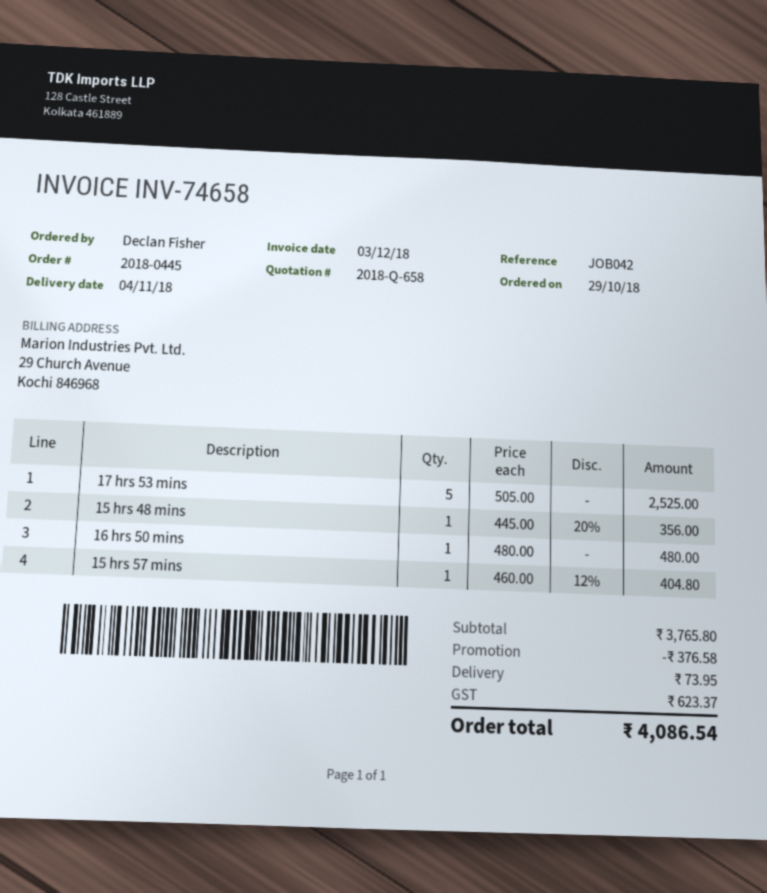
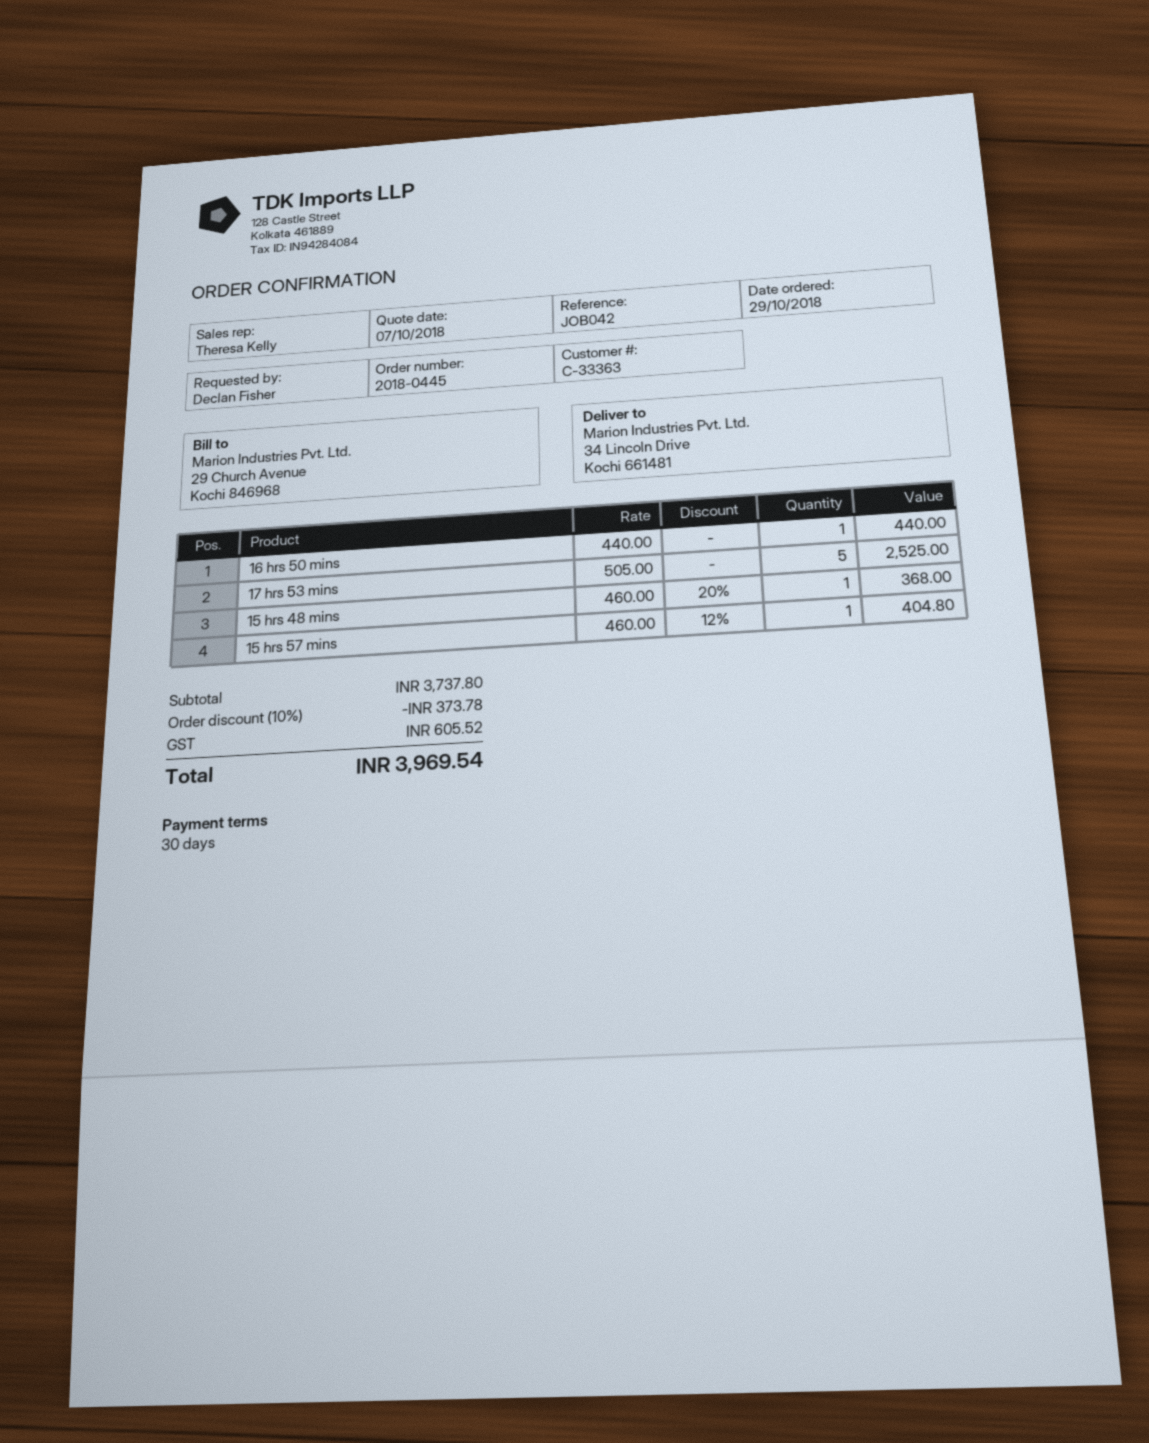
15 hrs 48 mins: 1 x 445.00 - 20% = 356.00 -> 1 x 460.00 - 20% = 368.00
16 hrs 50 mins: 1 x 480.00 = 480.00 -> 1 x 440.00 = 440.00
subtotal: 3765.80 -> 3737.80
discount: 376.58 -> 373.78
shipping: 73.95 -> none
tax: 623.37 -> 605.52
total: 4086.54 -> 3969.54

